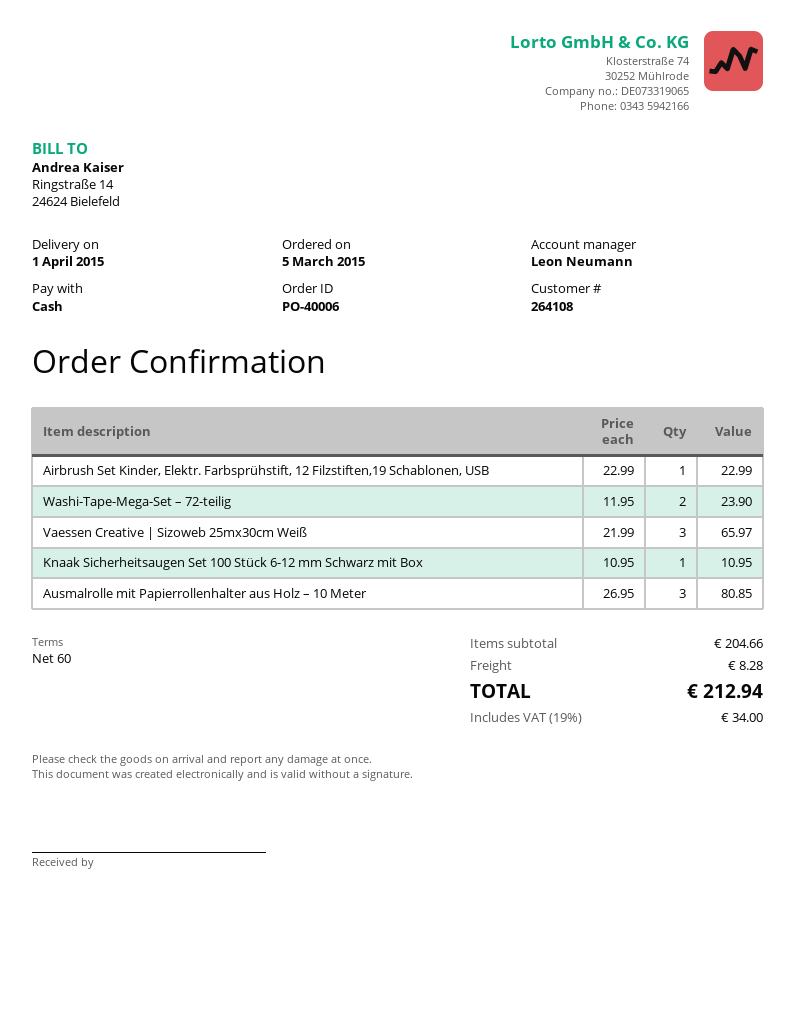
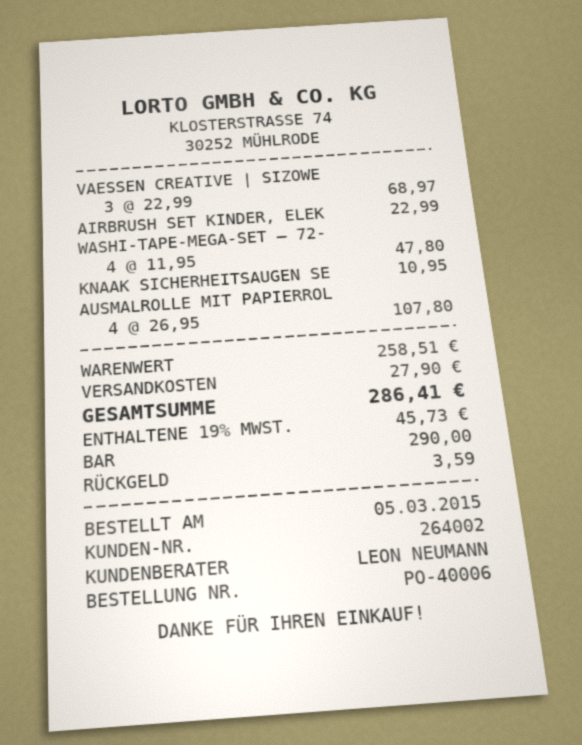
customer number: 264108 -> 264002
Washi-Tape-Mega-Set – 72-teilig: 2 x 11.95 = 23.90 -> 4 x 11.95 = 47.80
Vaessen Creative | Sizoweb 25mx30cm Weiß: 3 x 21.99 = 65.97 -> 3 x 22.99 = 68.97
Ausmalrolle mit Papierrollenhalter aus Holz – 10 Meter: 3 x 26.95 = 80.85 -> 4 x 26.95 = 107.80
subtotal: 204.66 -> 258.51
shipping: 8.28 -> 27.90
tax: 19% = 34.00 -> 19% = 45.73
total: 212.94 -> 286.41

